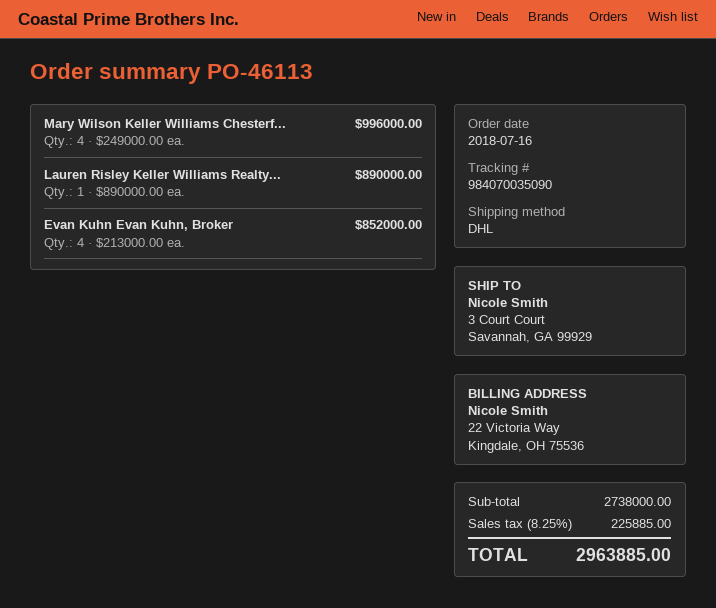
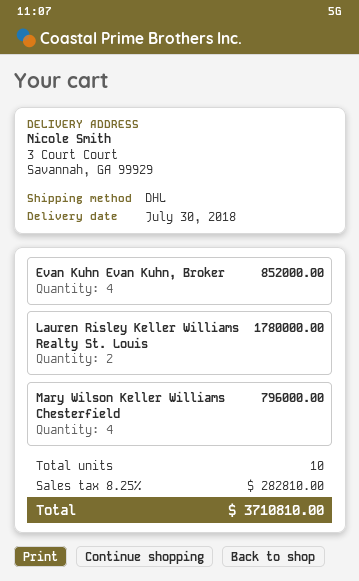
Mary Wilson Keller Williams Chesterf...: 4 for 996000.00 -> 4 for 796000.00
Lauren Risley Keller Williams Realty...: 1 for 890000.00 -> 2 for 1780000.00
tax: 8.25% = 225885.00 -> 8.25% = 282810.00
total: 2963885.00 -> 3710810.00

